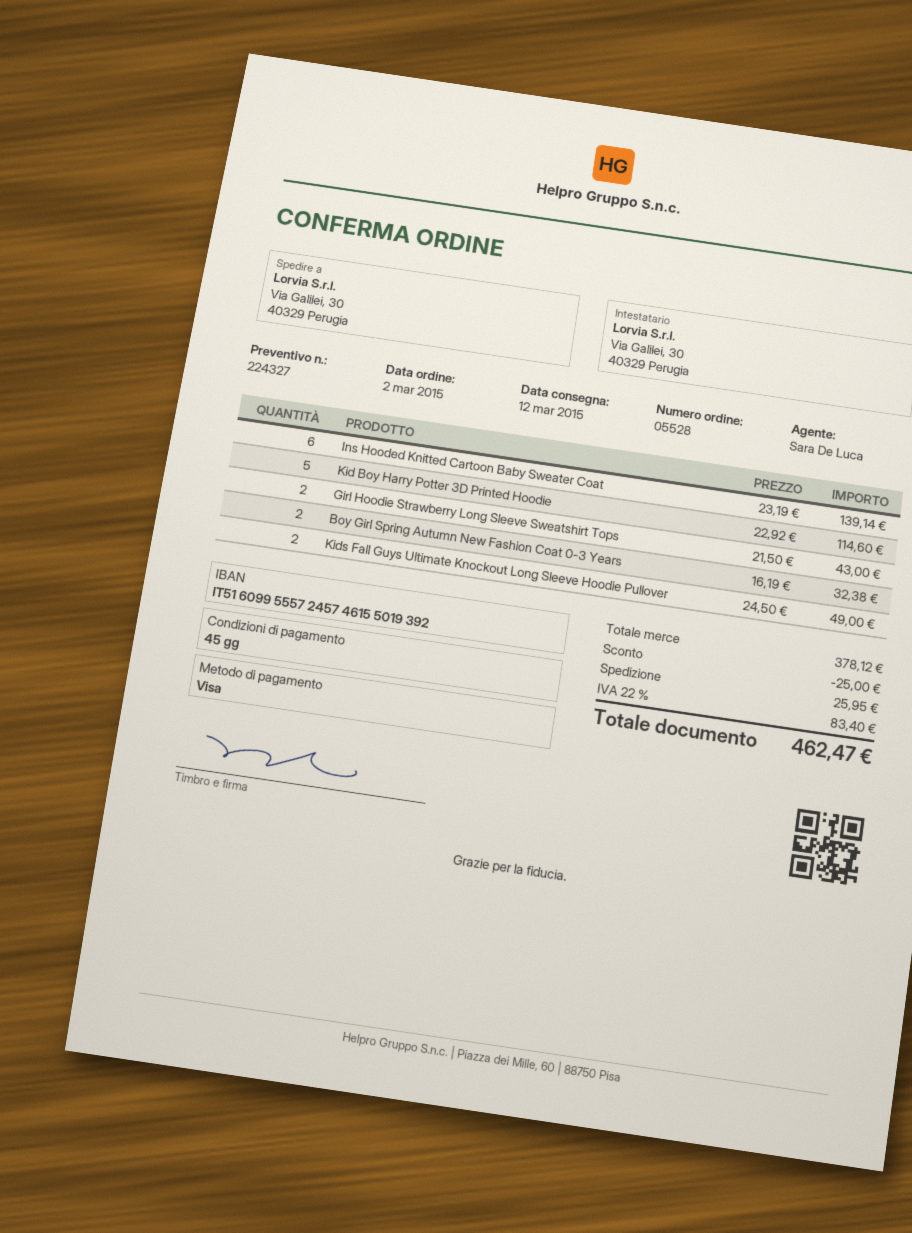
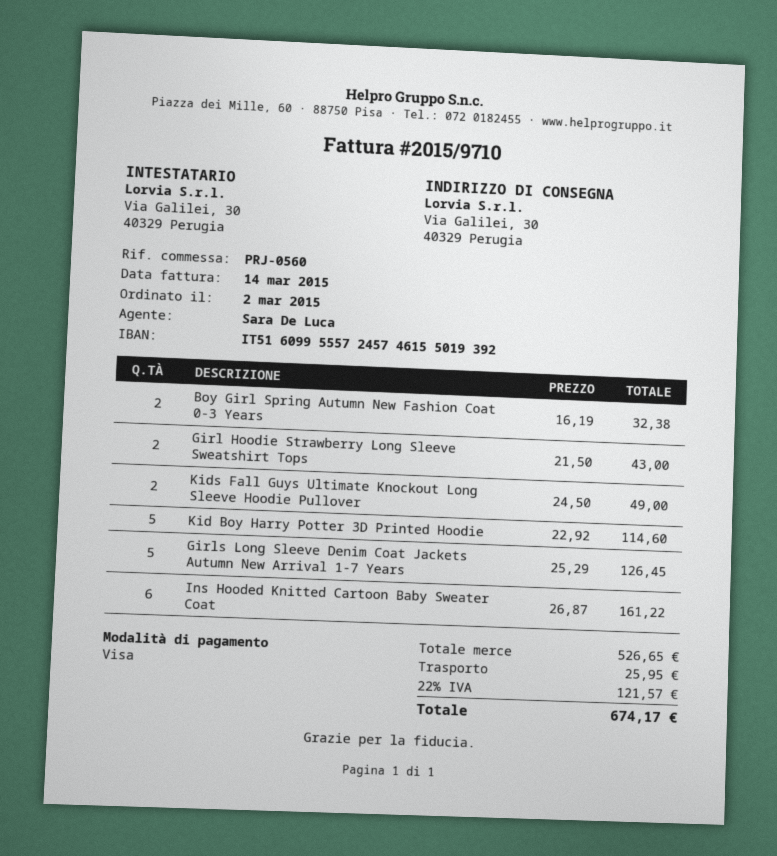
Ins Hooded Knitted Cartoon Baby Sweater Coat: 6 x 23.19 = 139.14 -> 6 x 26.87 = 161.22
Girls Long Sleeve Denim Coat Jackets Autumn New Arrival 1-7 Years: none -> 5 x 25.29 = 126.45
subtotal: 378.12 -> 526.65
discount: 25.00 -> none
tax: 22% = 83.40 -> 22% = 121.57
total: 462.47 -> 674.17

